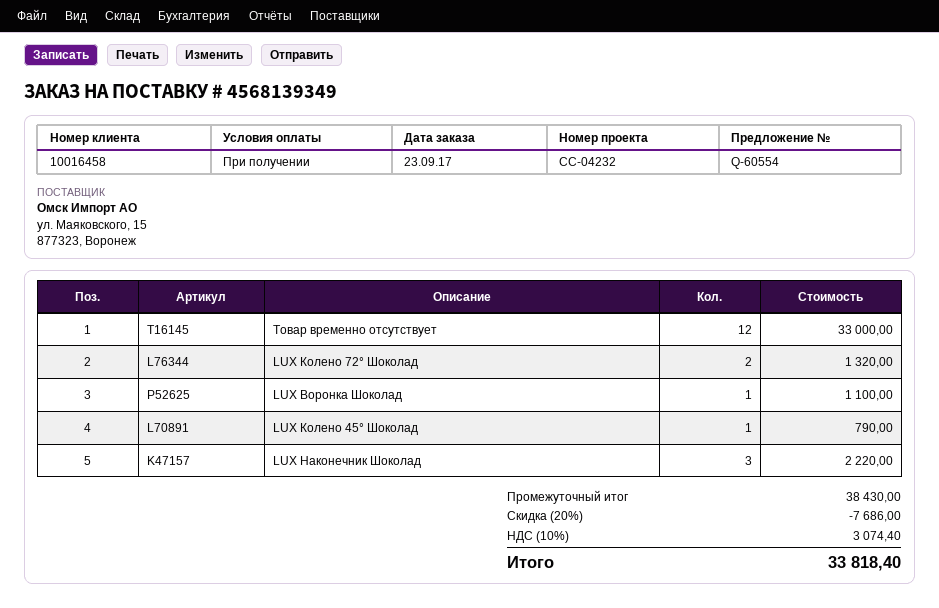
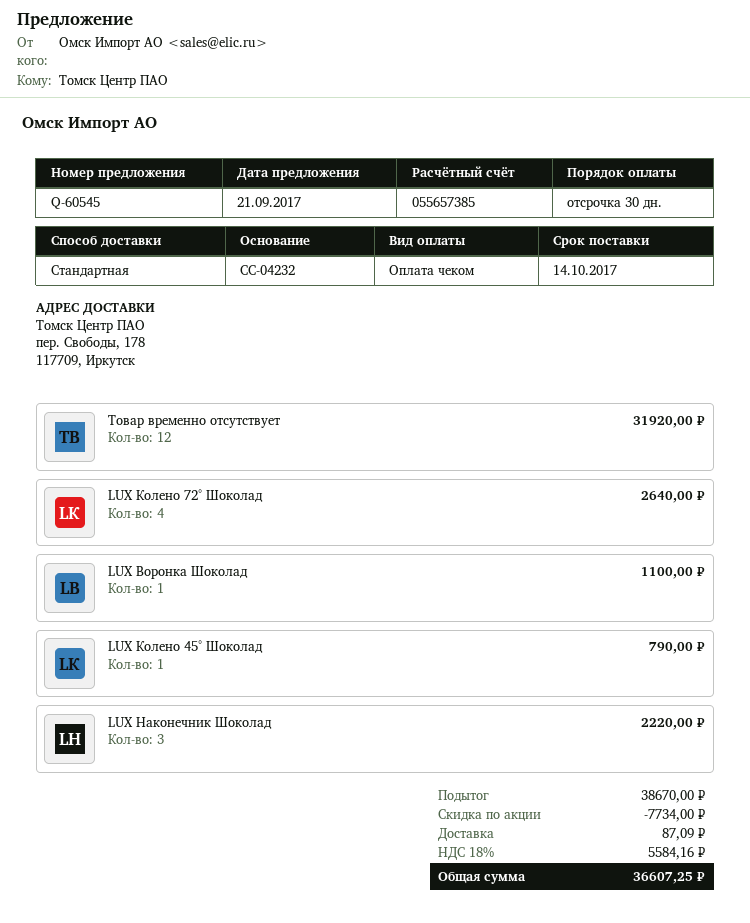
quote number: Q-60554 -> Q-60545
payment terms: on receipt -> 30 days
Товар временно отсутствует: 12 for 33000.00 -> 12 for 31920.00
LUX Колено 72° Шоколад: 2 for 1320.00 -> 4 for 2640.00
subtotal: 38430.00 -> 38670.00
discount: 7686.00 -> 7734.00
shipping: none -> 87.09
tax: 10% = 3074.40 -> 18% = 5584.16
total: 33818.40 -> 36607.25

